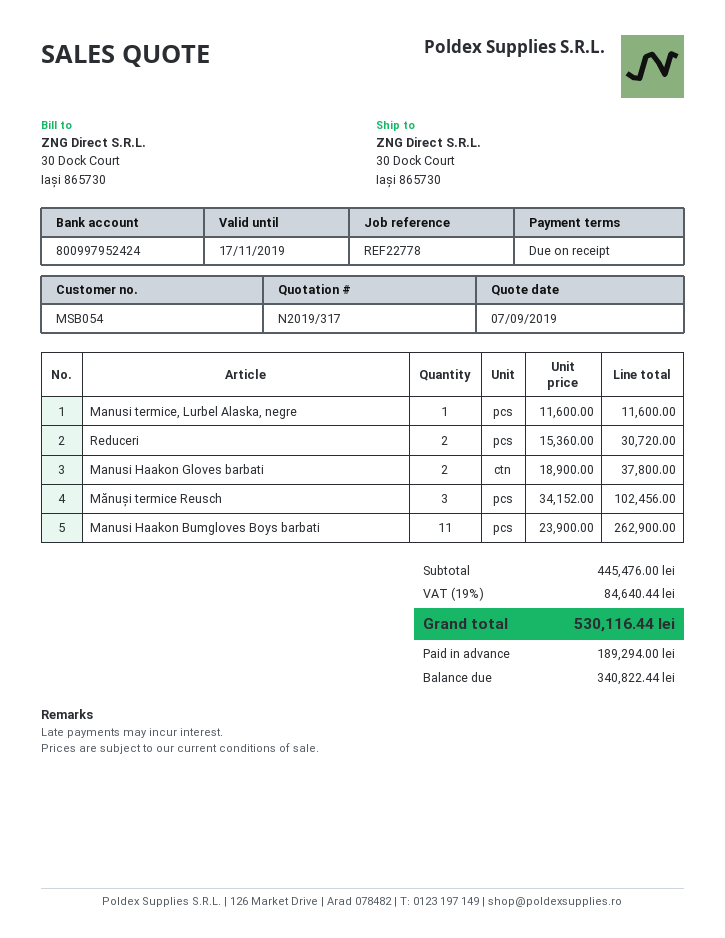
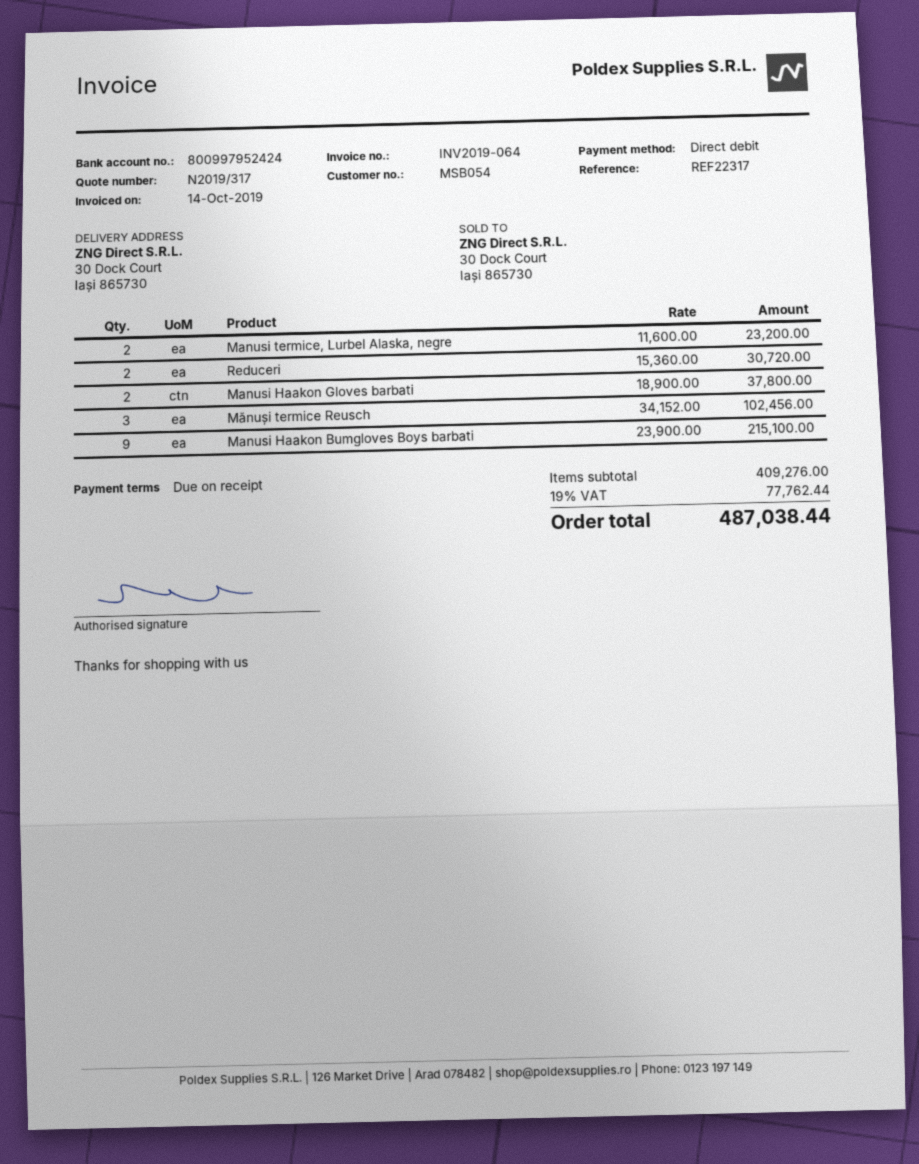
reference: REF22778 -> REF22317
Manusi termice, Lurbel Alaska, negre: 1 x 11600.00 = 11600.00 -> 2 x 11600.00 = 23200.00
Manusi Haakon Bumgloves Boys barbati: 11 x 23900.00 = 262900.00 -> 9 x 23900.00 = 215100.00
subtotal: 445476.00 -> 409276.00
tax: 19% = 84640.44 -> 19% = 77762.44
total: 530116.44 -> 487038.44

